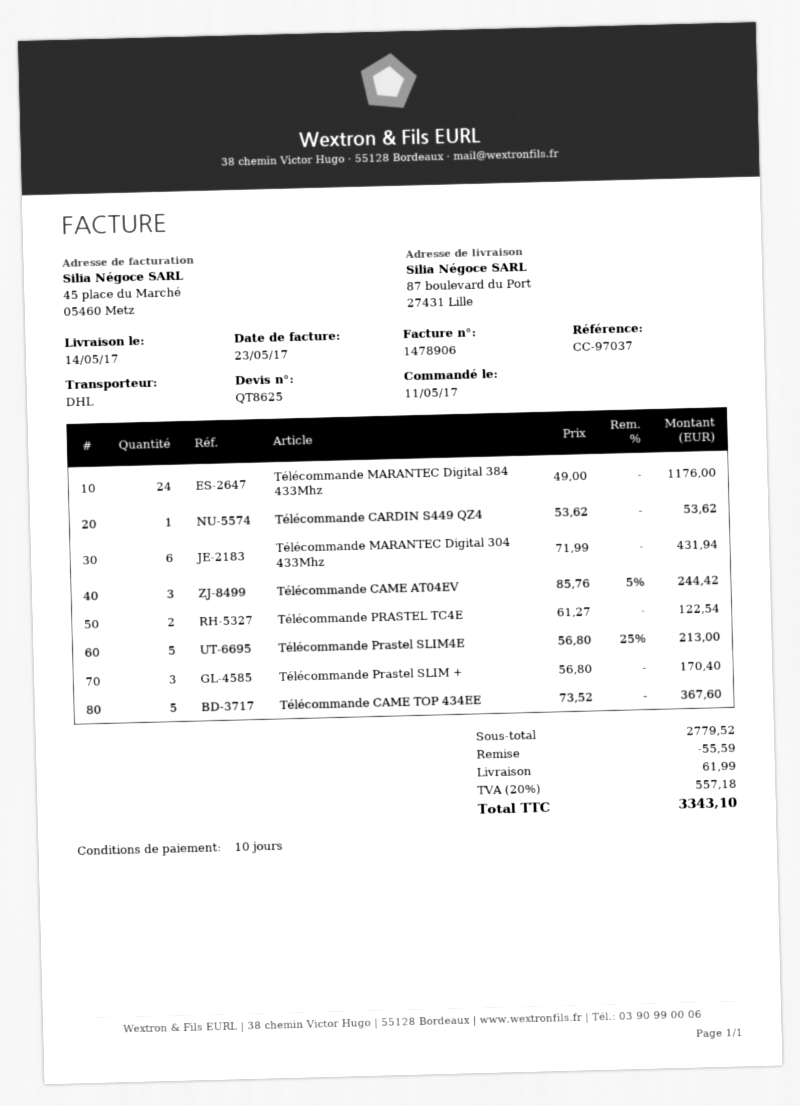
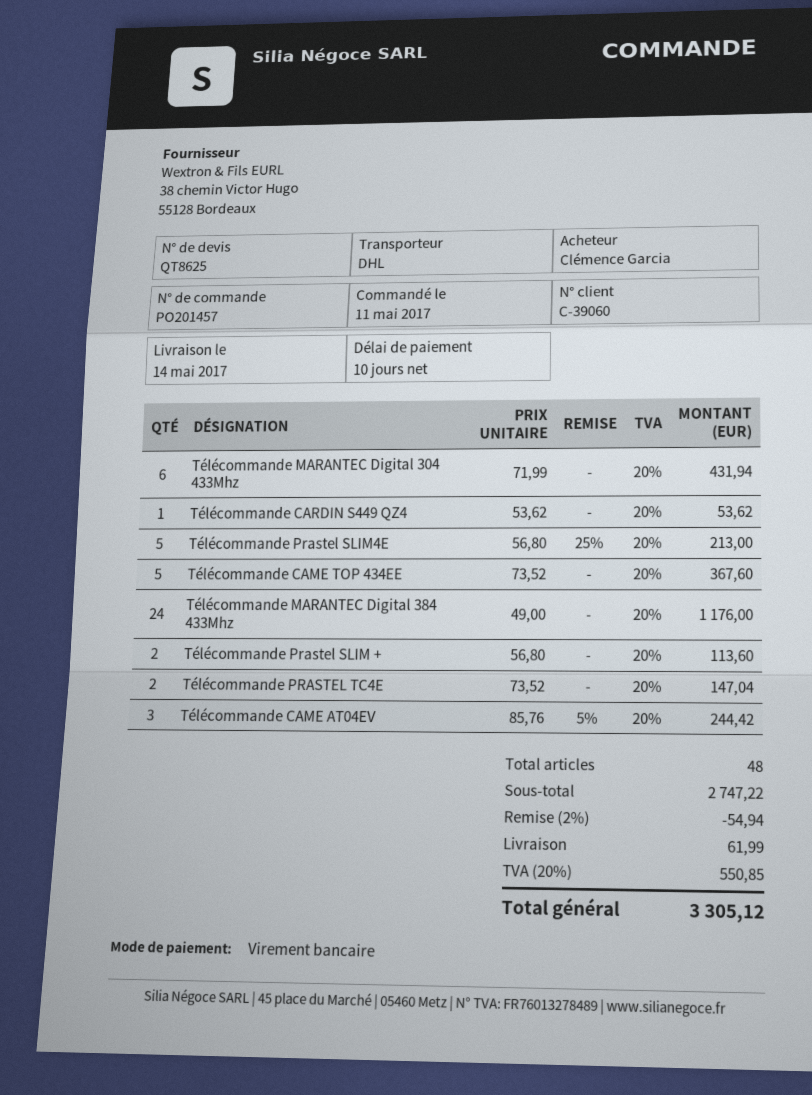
Télécommande PRASTEL TC4E: 2 x 61.27 = 122.54 -> 2 x 73.52 = 147.04
Télécommande Prastel SLIM +: 3 x 56.80 = 170.40 -> 2 x 56.80 = 113.60
subtotal: 2779.52 -> 2747.22
discount: 55.59 -> 54.94
tax: 20% = 557.18 -> 20% = 550.85
total: 3343.10 -> 3305.12

